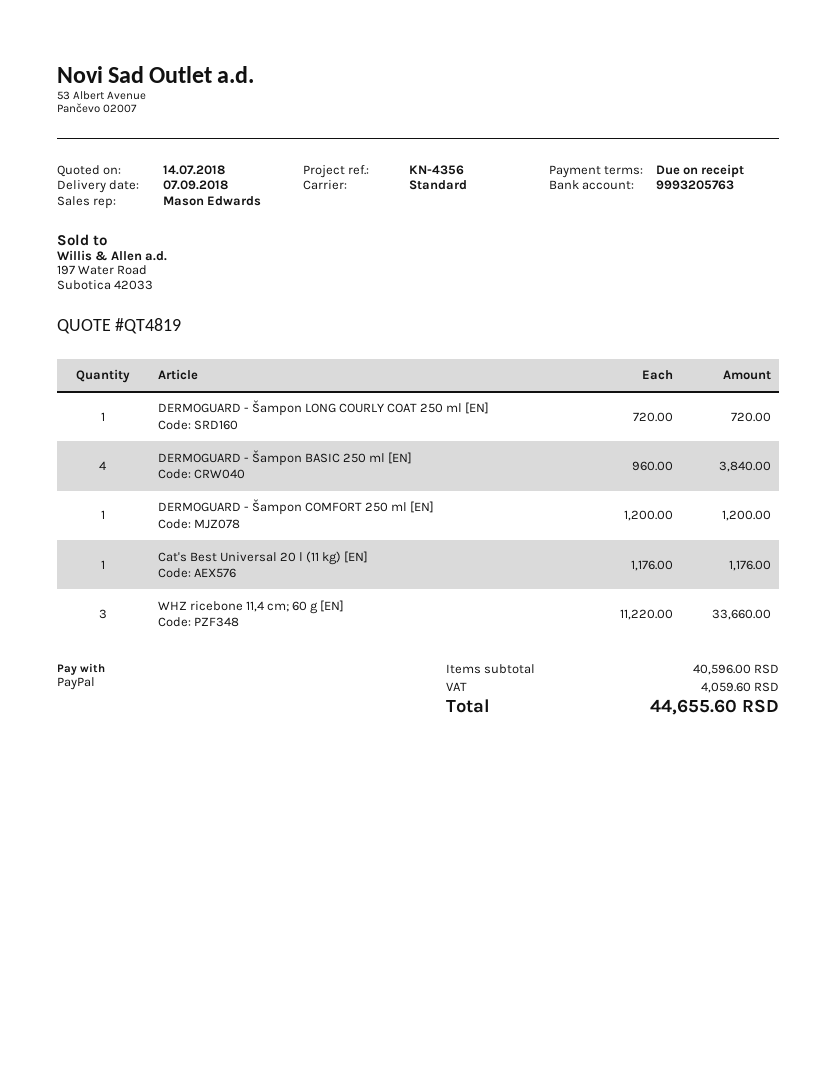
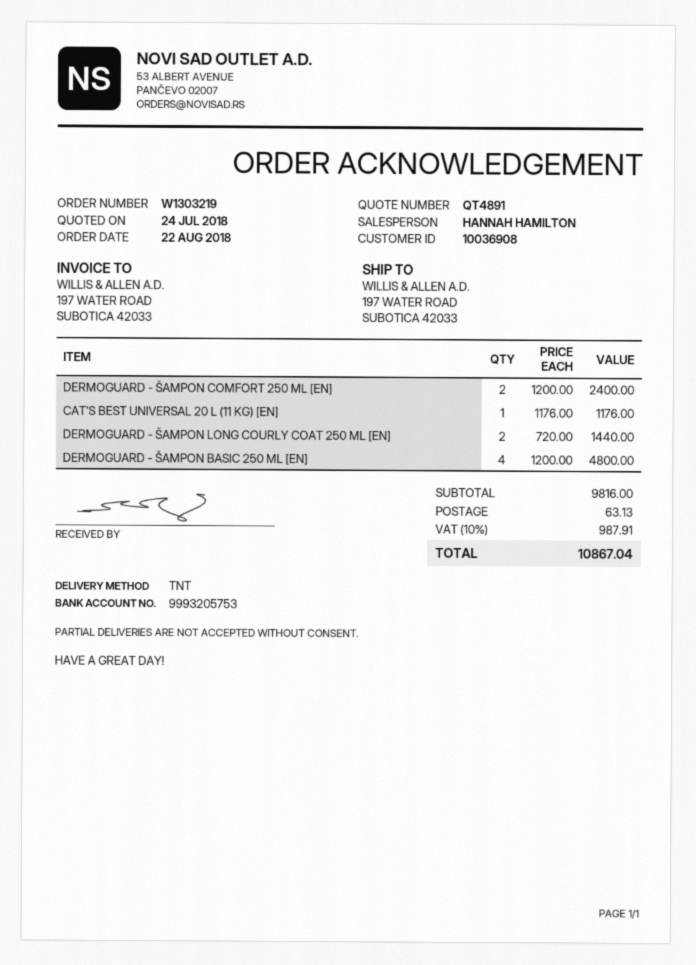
quote number: QT4819 -> QT4891
quote date: 2018-07-14 -> 2018-07-24
sales rep: Mason Edwards -> HANNAH HAMILTON
bank account: 9993205763 -> 9993205753
shipping method: standard -> TNT
DERMOGUARD - Šampon LONG COURLY COAT 250 ml [EN]: 1 x 720.00 = 720.00 -> 2 x 720.00 = 1440.00
DERMOGUARD - Šampon BASIC 250 ml [EN]: 4 x 960.00 = 3840.00 -> 4 x 1200.00 = 4800.00
DERMOGUARD - Šampon COMFORT 250 ml [EN]: 1 x 1200.00 = 1200.00 -> 2 x 1200.00 = 2400.00
WHZ ricebone 11,4 cm; 60 g [EN]: 3 x 11220.00 = 33660.00 -> none
subtotal: 40596.00 -> 9816.00
shipping: none -> 63.13
tax: 4059.60 -> 987.91
total: 44655.60 -> 10867.04

